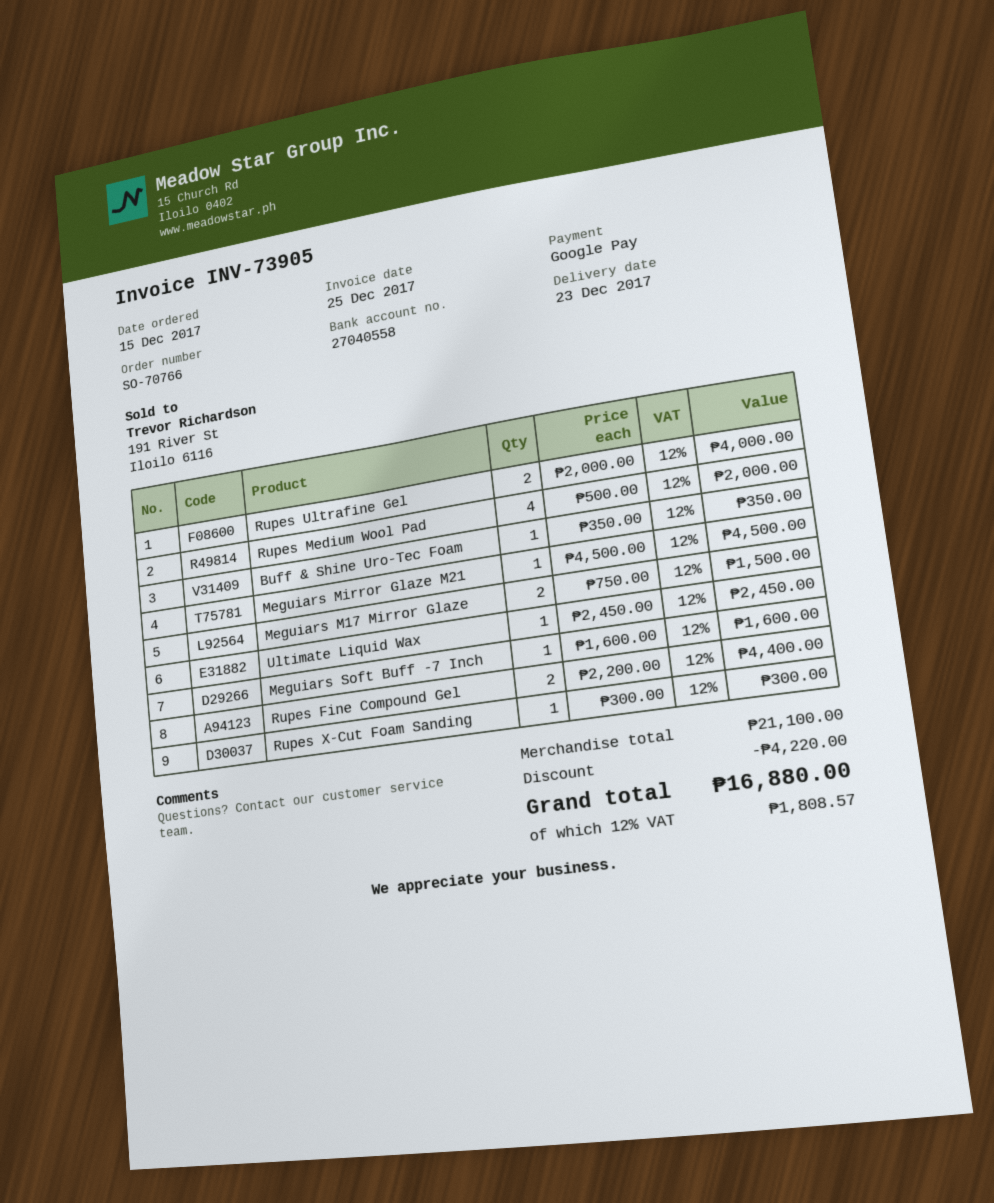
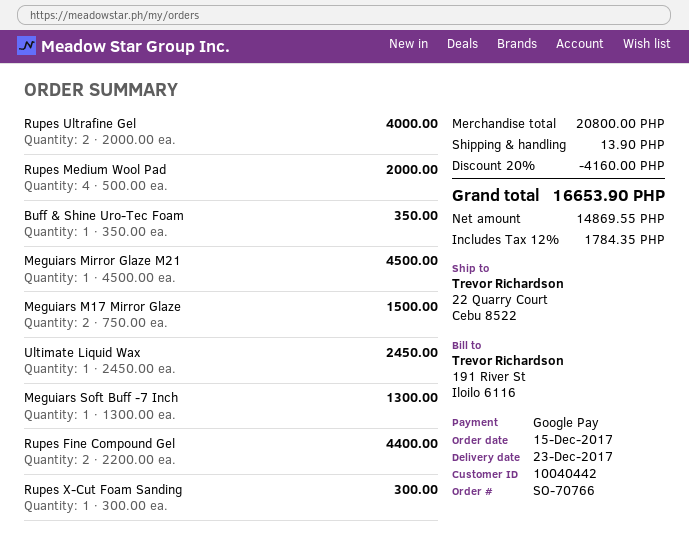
Meguiars Soft Buff -7 Inch: 1 x 1600.00 = 1600.00 -> 1 x 1300.00 = 1300.00
subtotal: 21100.00 -> 20800.00
discount: 4220.00 -> 4160.00
shipping: none -> 13.90
tax: 12% = 1808.57 -> 12% = 1784.35
total: 16880.00 -> 16653.90

